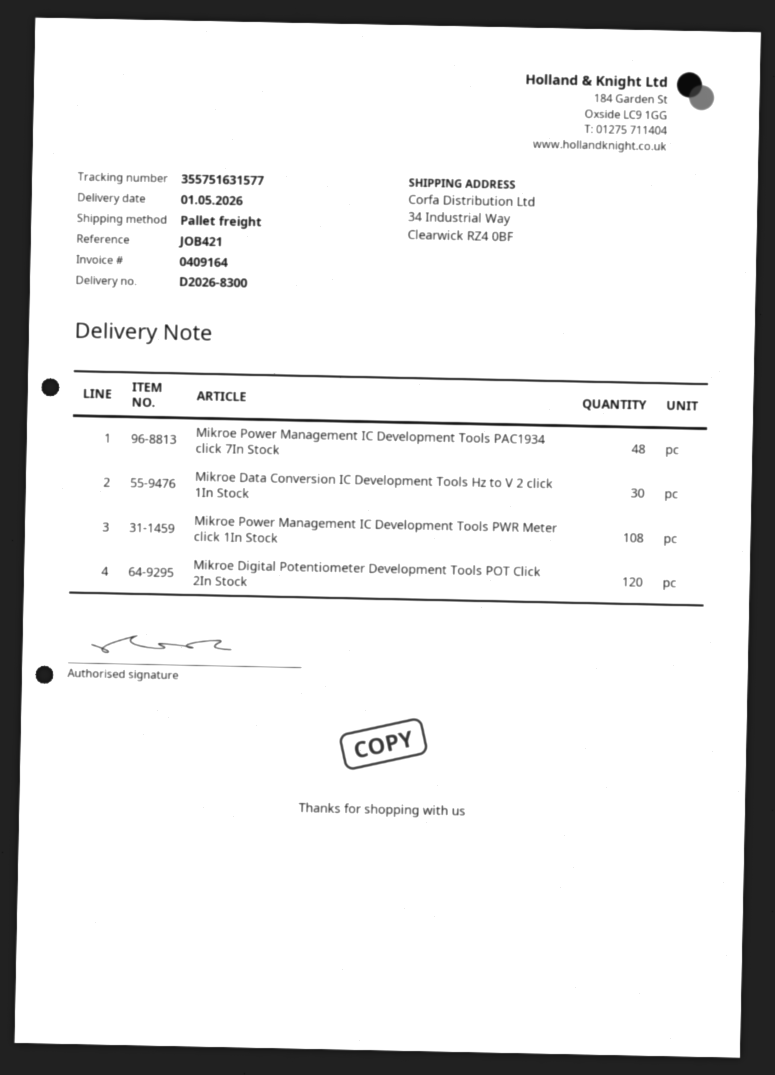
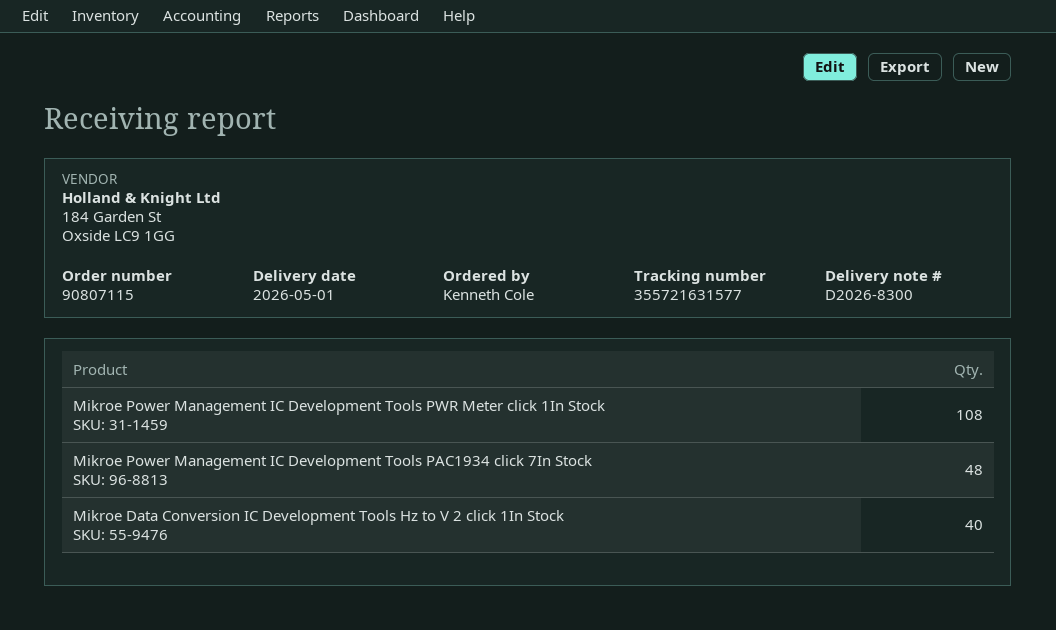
tracking number: 355751631577 -> 355721631577
Mikroe Data Conversion IC Development Tools Hz to V 2 click 1In Stock: 30 -> 40
Mikroe Digital Potentiometer Development Tools POT Click 2In Stock: 120 -> none

